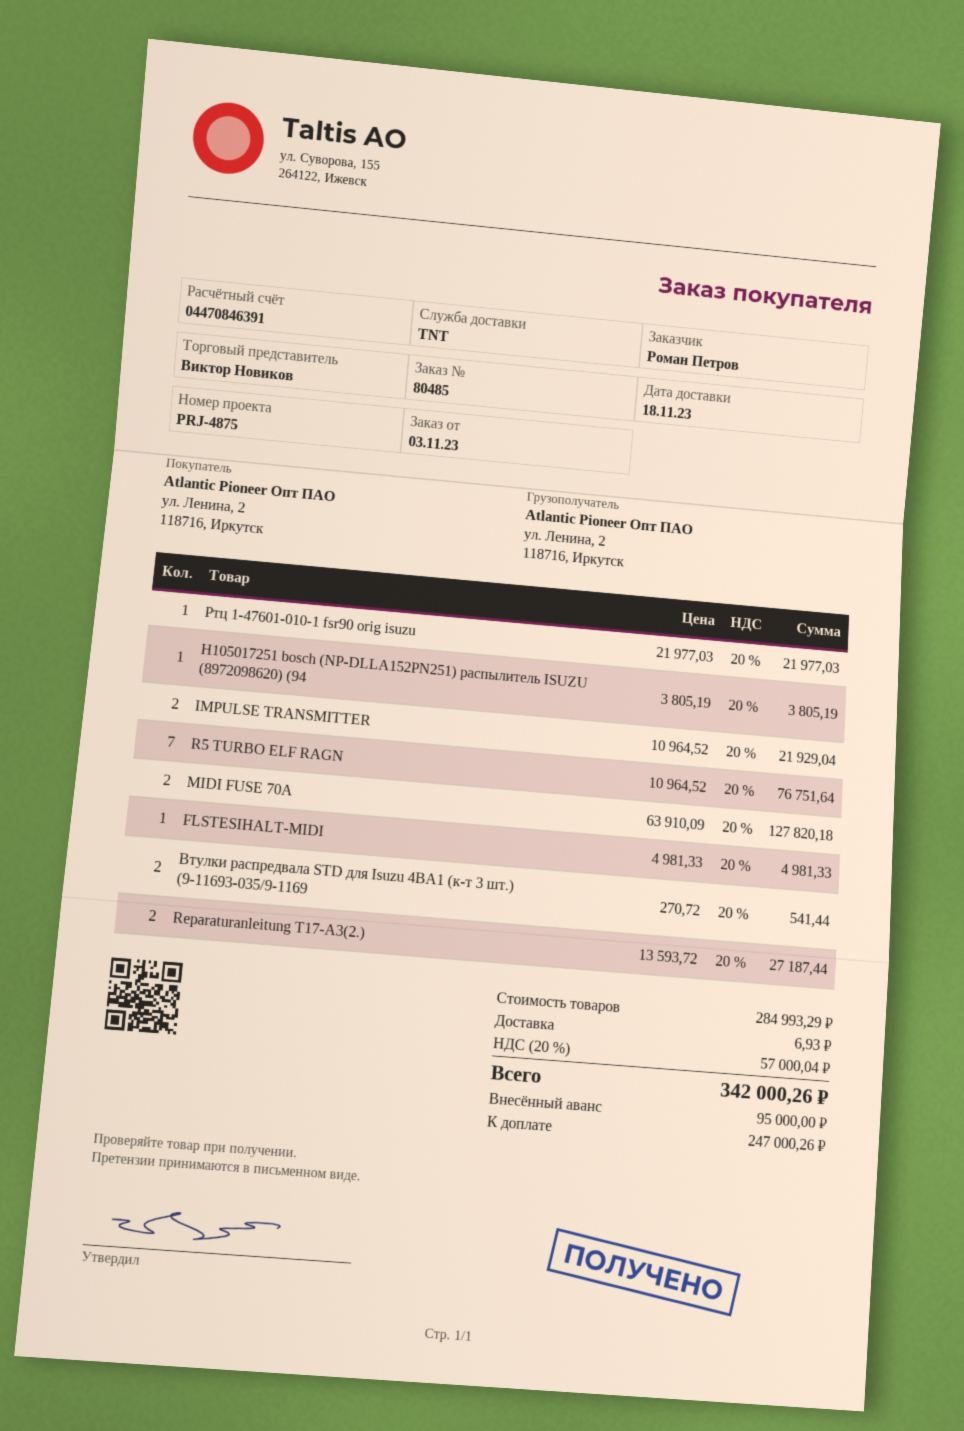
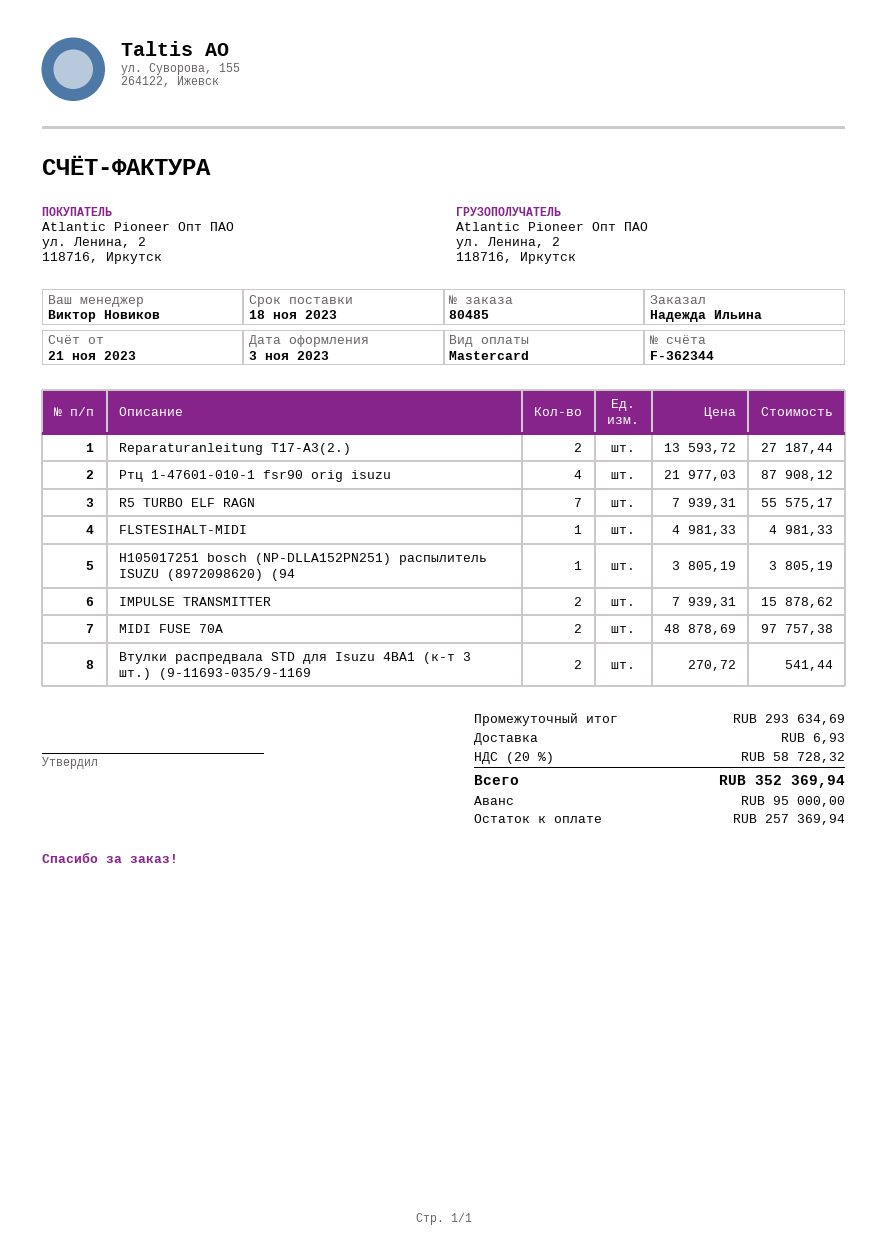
ordered by: Роман Петров -> Надежда Ильина
Ртц 1-47601-010-1 fsr90 orig isuzu: 1 x 21977.03 = 21977.03 -> 4 x 21977.03 = 87908.12
IMPULSE TRANSMITTER: 2 x 10964.52 = 21929.04 -> 2 x 7939.31 = 15878.62
R5 TURBO ELF RAGN: 7 x 10964.52 = 76751.64 -> 7 x 7939.31 = 55575.17
MIDI FUSE 70A: 2 x 63910.09 = 127820.18 -> 2 x 48878.69 = 97757.38
subtotal: 284993.29 -> 293634.69
tax: 20% = 57000.04 -> 20% = 58728.32
total: 342000.26 -> 352369.94
balance: 247000.26 -> 257369.94

